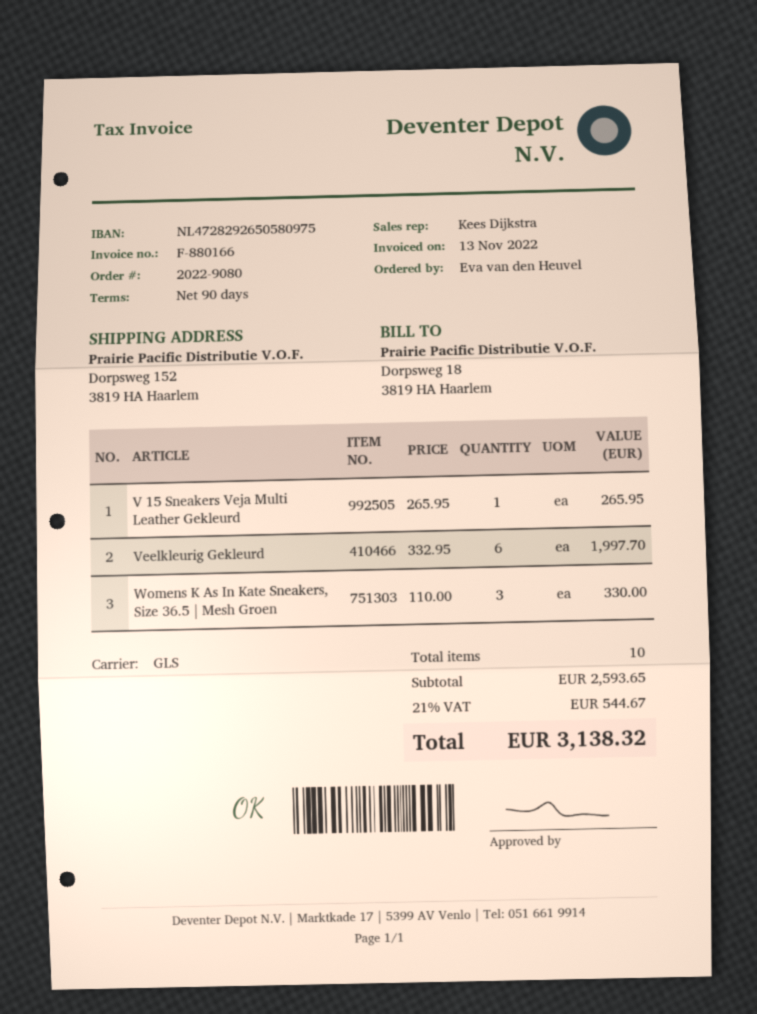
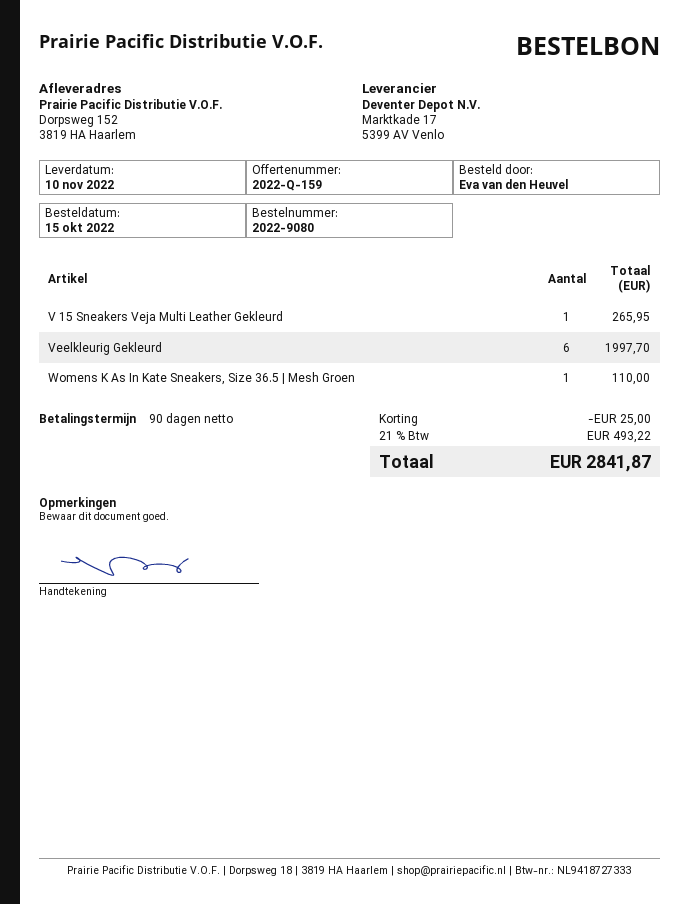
Womens K As In Kate Sneakers, Size 36.5 | Mesh Groen: 3 for 330.00 -> 1 for 110.00
discount: none -> 25.00
tax: 21% = 544.67 -> 21% = 493.22
total: 3138.32 -> 2841.87

